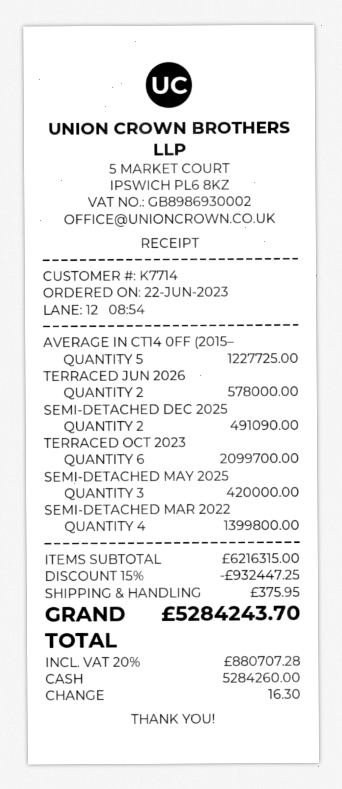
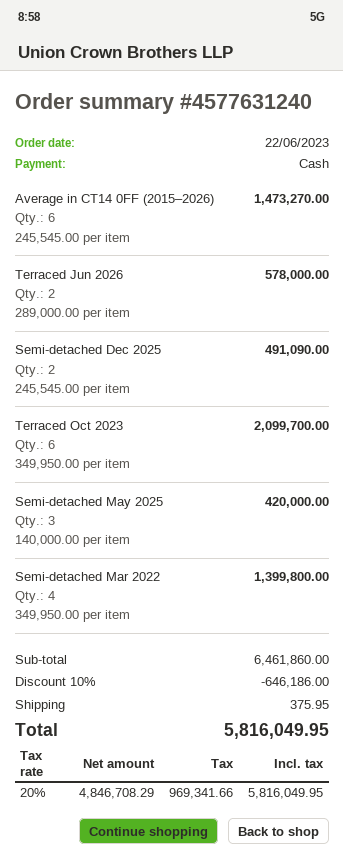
AVERAGE IN CT14 0FF (2015–: 5 for 1227725.00 -> 6 for 1473270.00
subtotal: 6216315.00 -> 6461860.00
discount: 15% = 932447.25 -> 10% = 646186.00
tax: 20% = 880707.28 -> 20% = 969341.66
total: 5284243.70 -> 5816049.95

